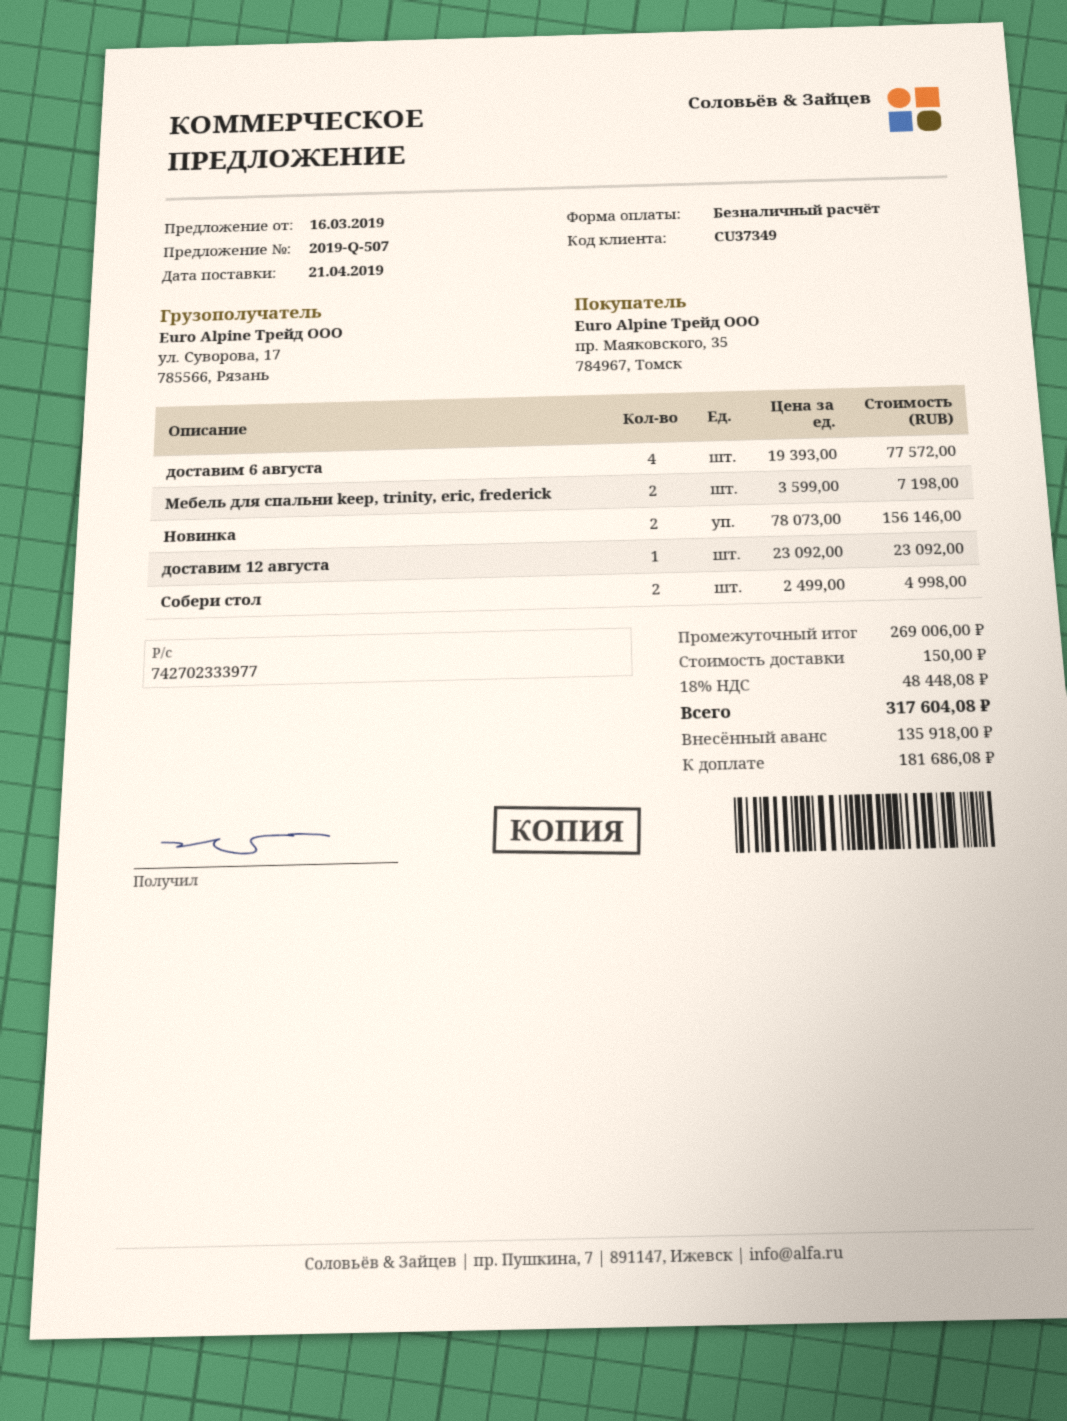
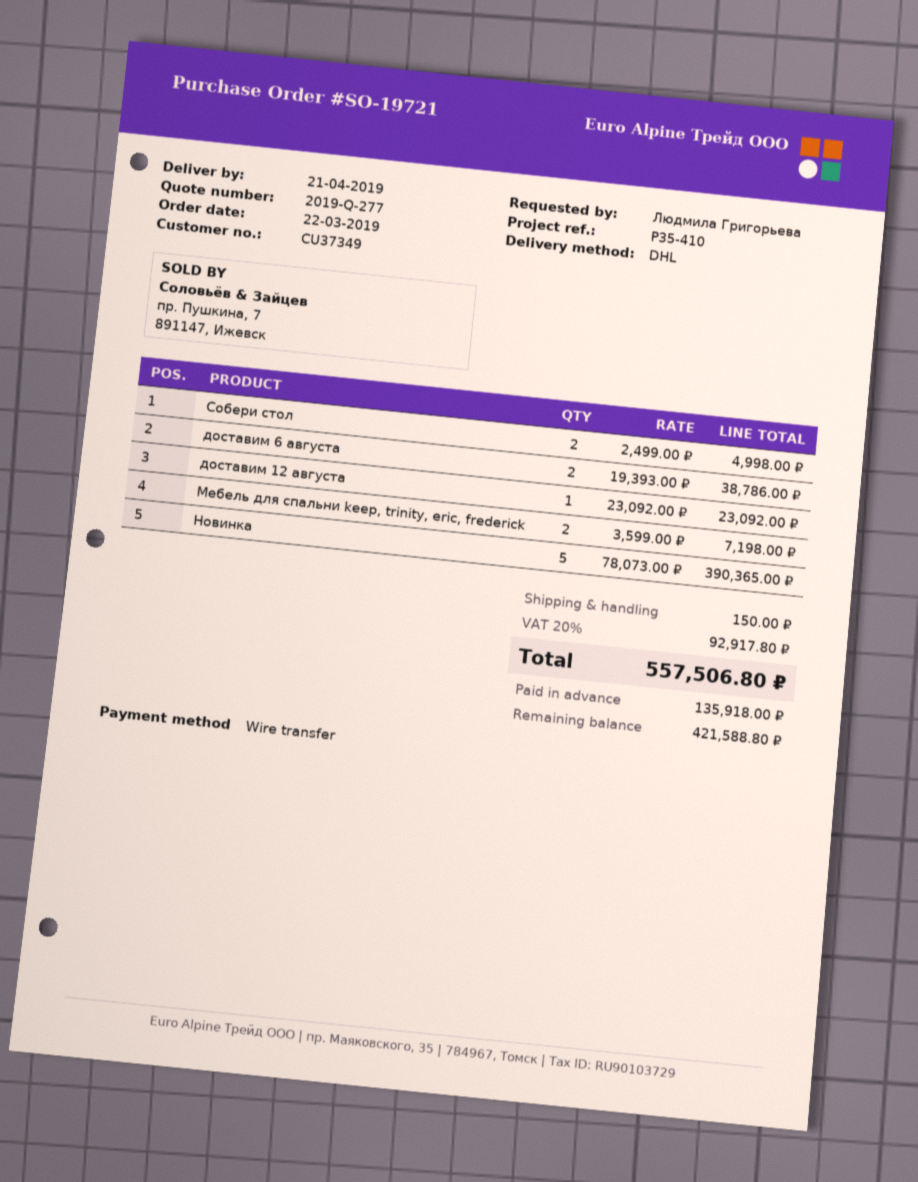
quote number: 2019-Q-507 -> 2019-Q-277
доставим 6 августа: 4 x 19393.00 = 77572.00 -> 2 x 19393.00 = 38786.00
Новинка: 2 x 78073.00 = 156146.00 -> 5 x 78073.00 = 390365.00
tax: 18% = 48448.08 -> 20% = 92917.80
total: 317604.08 -> 557506.80
balance: 181686.08 -> 421588.80

